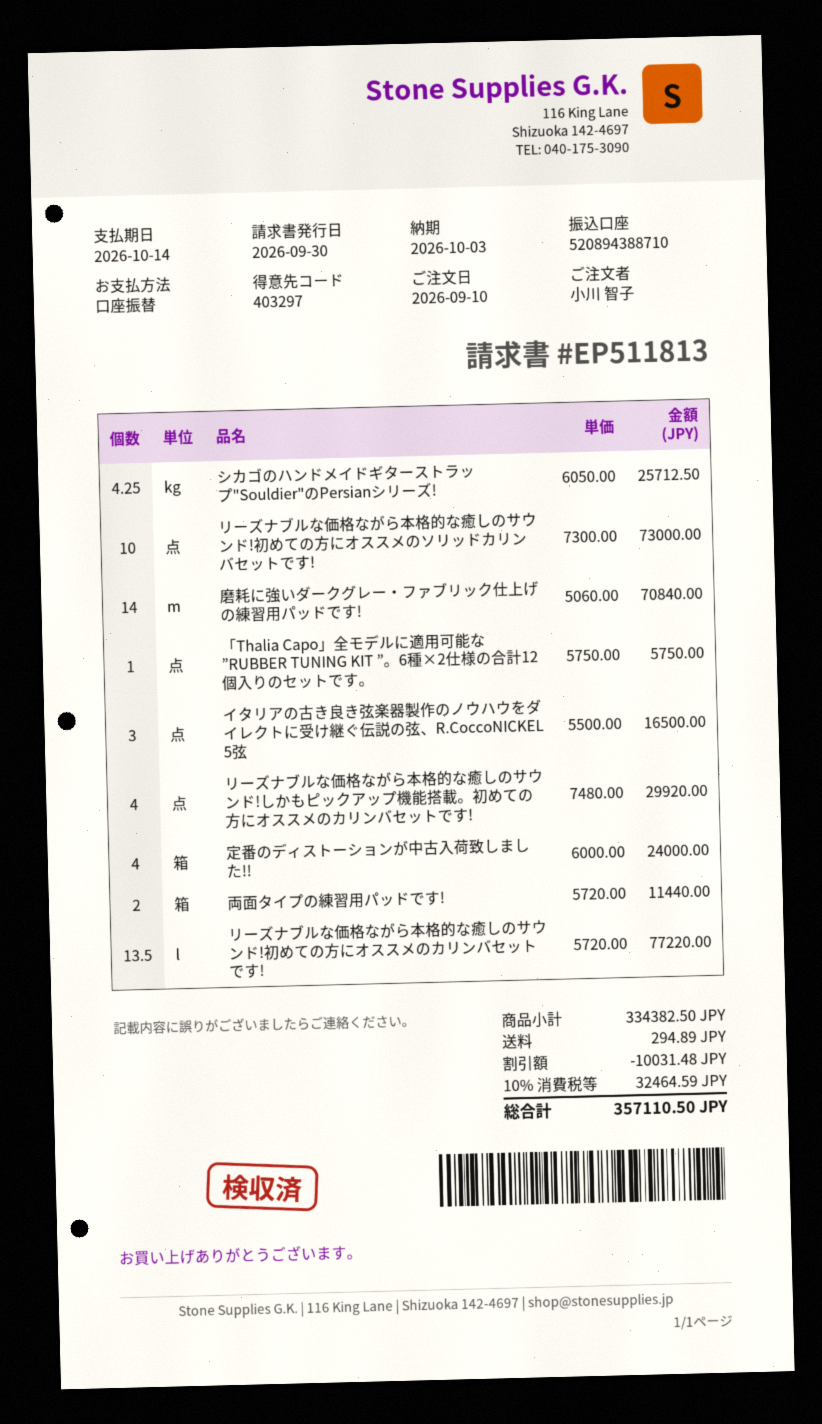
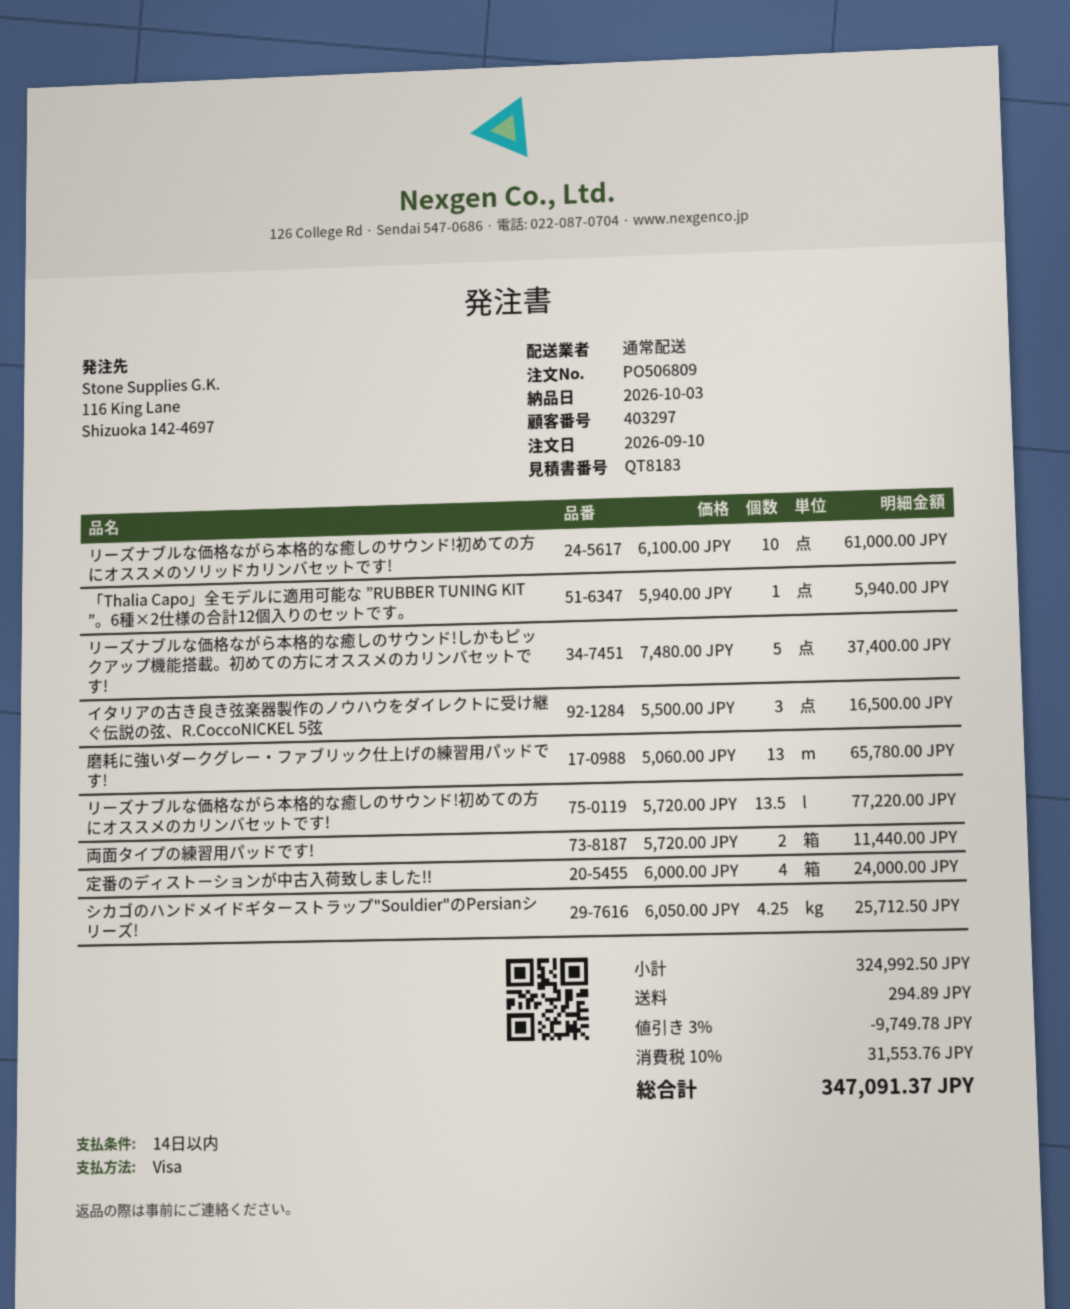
payment method: direct debit -> Visa
リーズナブルな価格ながら本格的な癒しのサウンド!初めての方にオススメのソリッドカリンバセットです!: 10 x 7300.00 = 73000.00 -> 10 x 6100.00 = 61000.00
磨耗に強いダークグレー・ファブリック仕上げの練習用パッドです!: 14 x 5060.00 = 70840.00 -> 13 x 5060.00 = 65780.00
「Thalia Capo」全モデルに適用可能な ”RUBBER TUNING KIT ”。6種×2仕様の合計12個入りのセットです。: 1 x 5750.00 = 5750.00 -> 1 x 5940.00 = 5940.00
リーズナブルな価格ながら本格的な癒しのサウンド!しかもピックアップ機能搭載。初めての方にオススメのカリンバセットです!: 4 x 7480.00 = 29920.00 -> 5 x 7480.00 = 37400.00
subtotal: 334382.50 -> 324992.50
discount: 10031.48 -> 9749.78
tax: 10% = 32464.59 -> 10% = 31553.76
total: 357110.50 -> 347091.37

